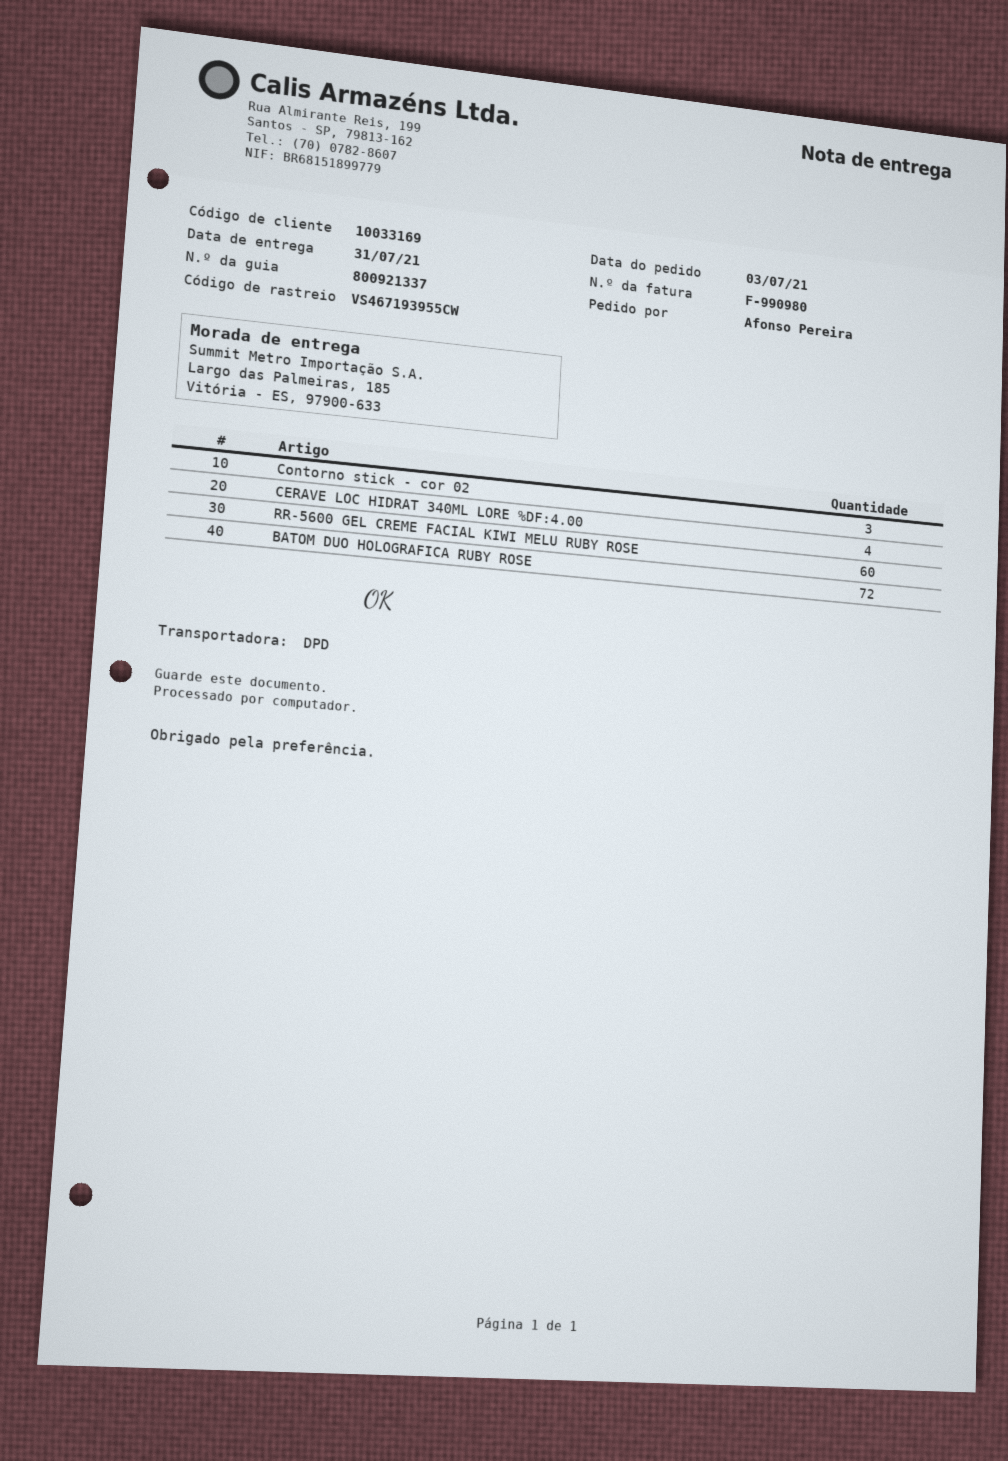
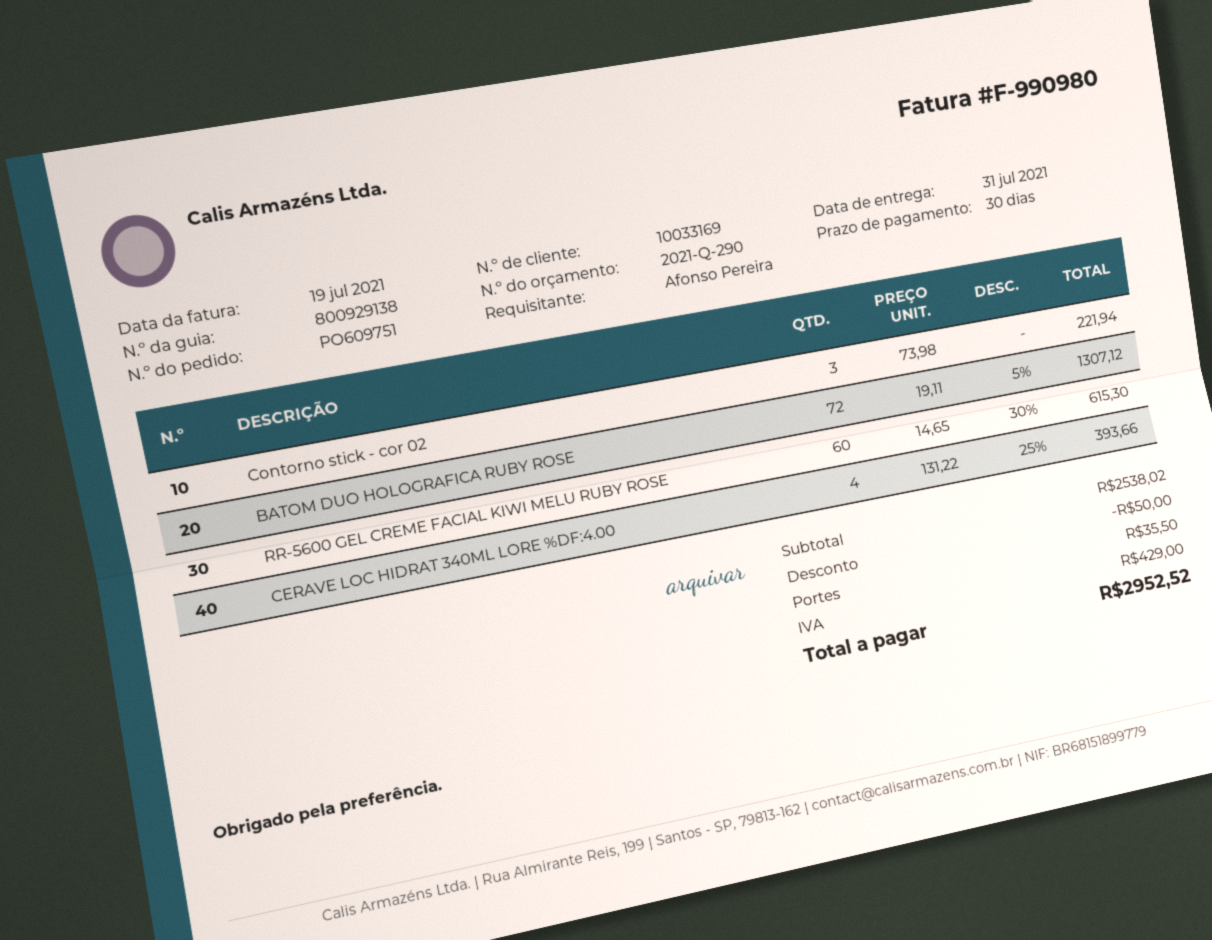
delivery note number: 800921337 -> 800929138

